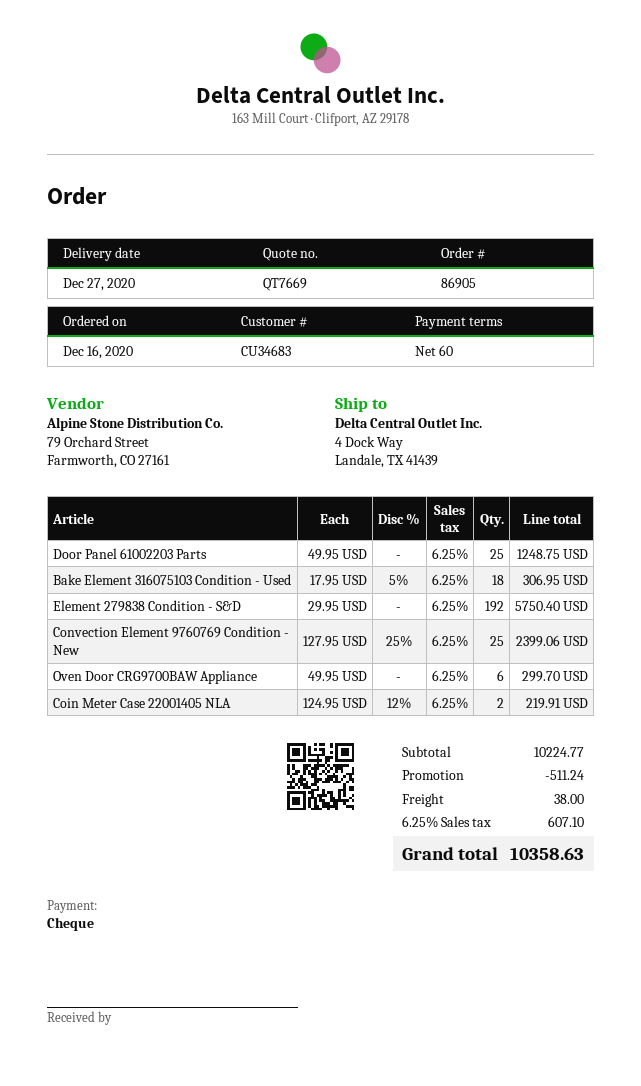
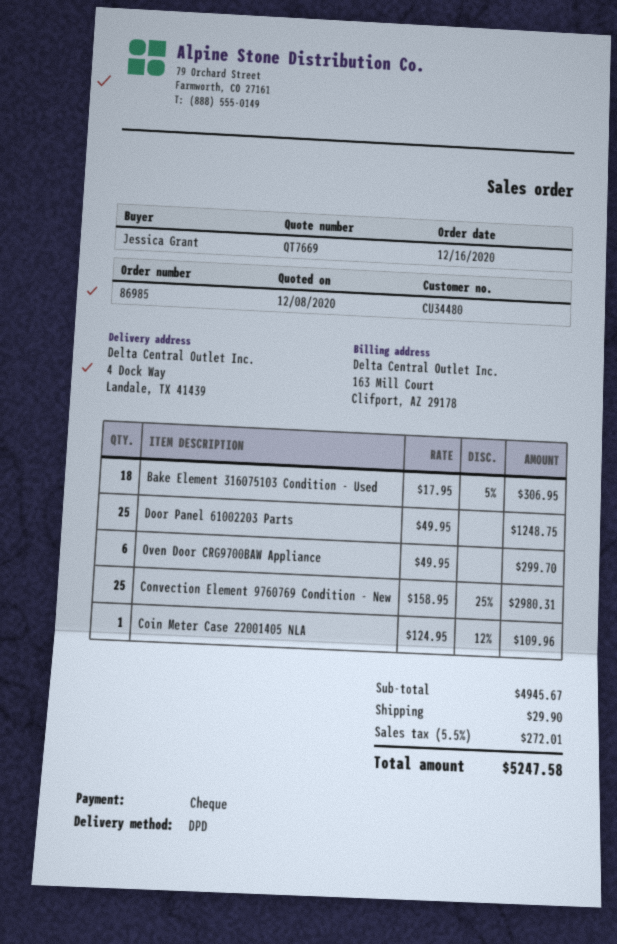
order number: 86905 -> 86985
customer number: CU34683 -> CU34480
Element 279838 Condition - S&D: 192 x 29.95 = 5750.40 -> none
Convection Element 9760769 Condition - New: 25 x 127.95 - 25% = 2399.06 -> 25 x 158.95 - 25% = 2980.31
Coin Meter Case 22001405 NLA: 2 x 124.95 - 12% = 219.91 -> 1 x 124.95 - 12% = 109.96
subtotal: 10224.77 -> 4945.67
discount: 511.24 -> none
shipping: 38.00 -> 29.90
tax: 6.25% = 607.10 -> 5.5% = 272.01
total: 10358.63 -> 5247.58

